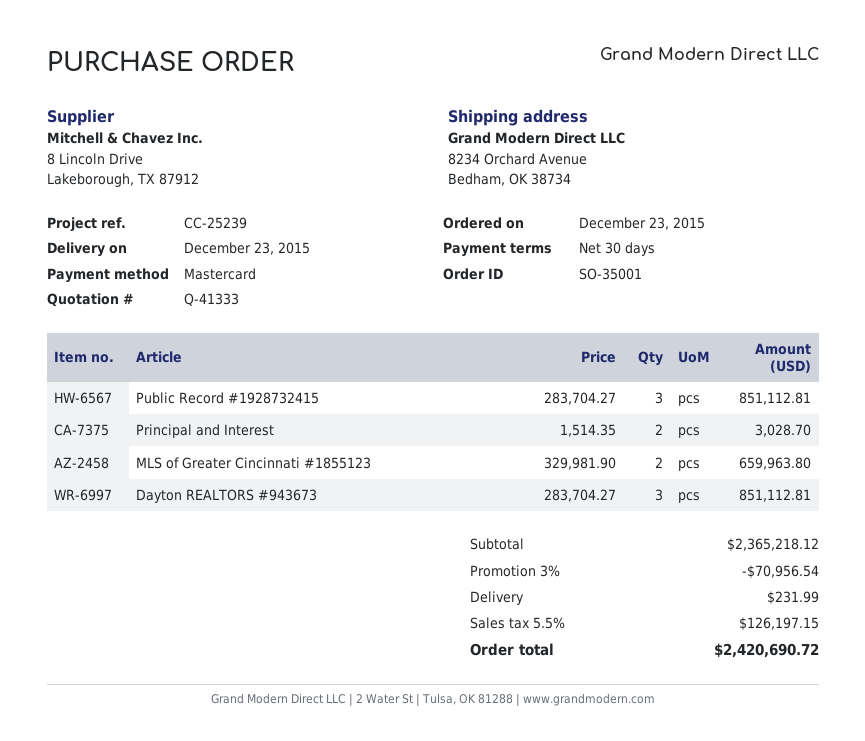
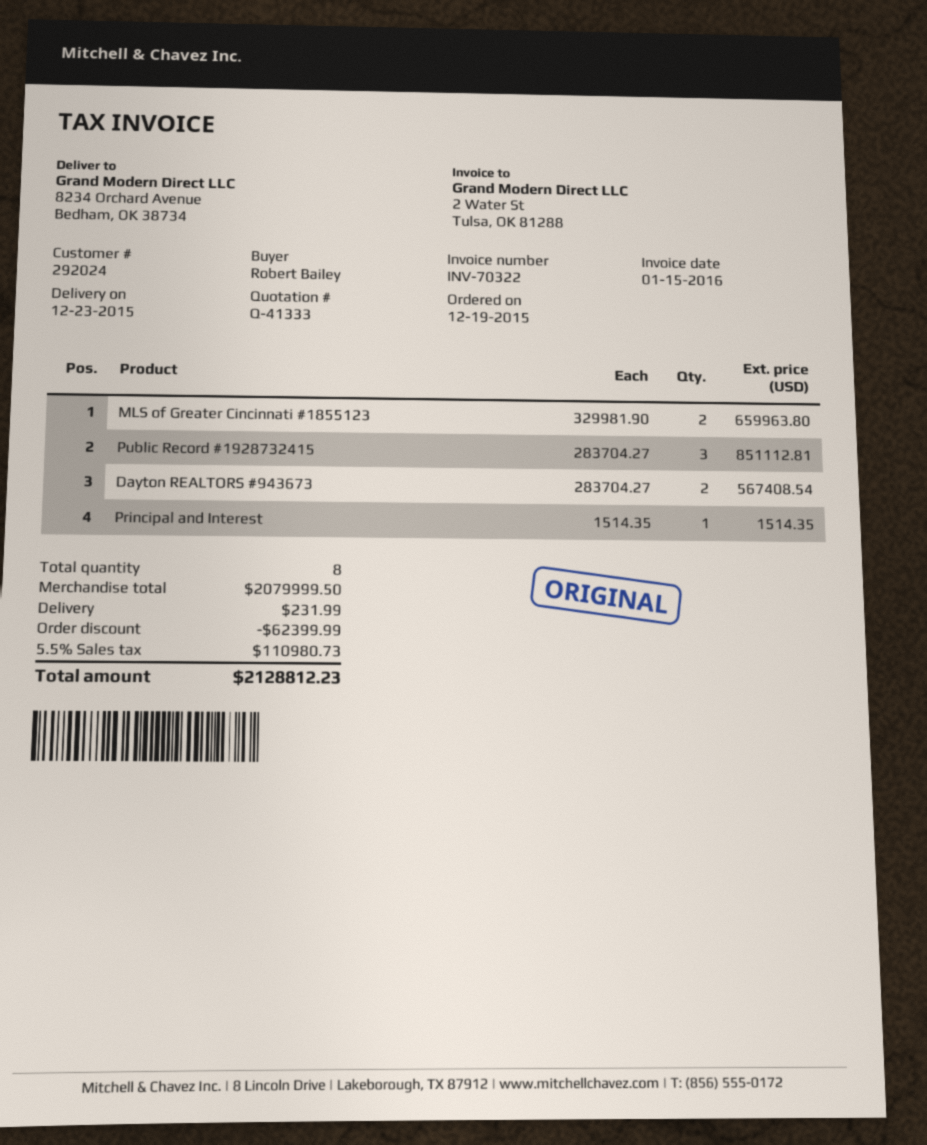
order date: 2015-12-23 -> 2015-12-19
Principal and Interest: 2 x 1514.35 = 3028.70 -> 1 x 1514.35 = 1514.35
Dayton REALTORS #943673: 3 x 283704.27 = 851112.81 -> 2 x 283704.27 = 567408.54
subtotal: 2365218.12 -> 2079999.50
discount: 70956.54 -> 62399.99
tax: 5.5% = 126197.15 -> 5.5% = 110980.73
total: 2420690.72 -> 2128812.23

